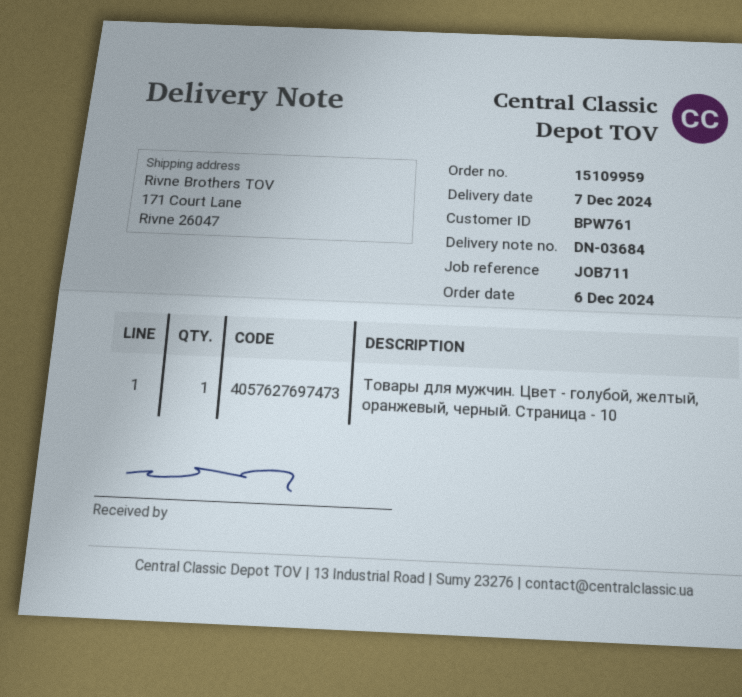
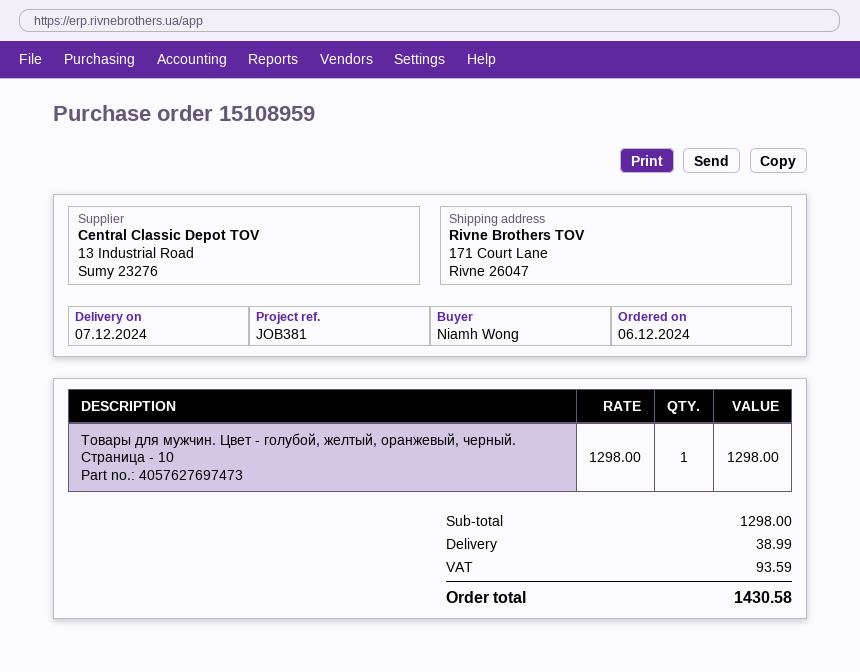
order number: 15109959 -> 15108959
reference: JOB711 -> JOB381

